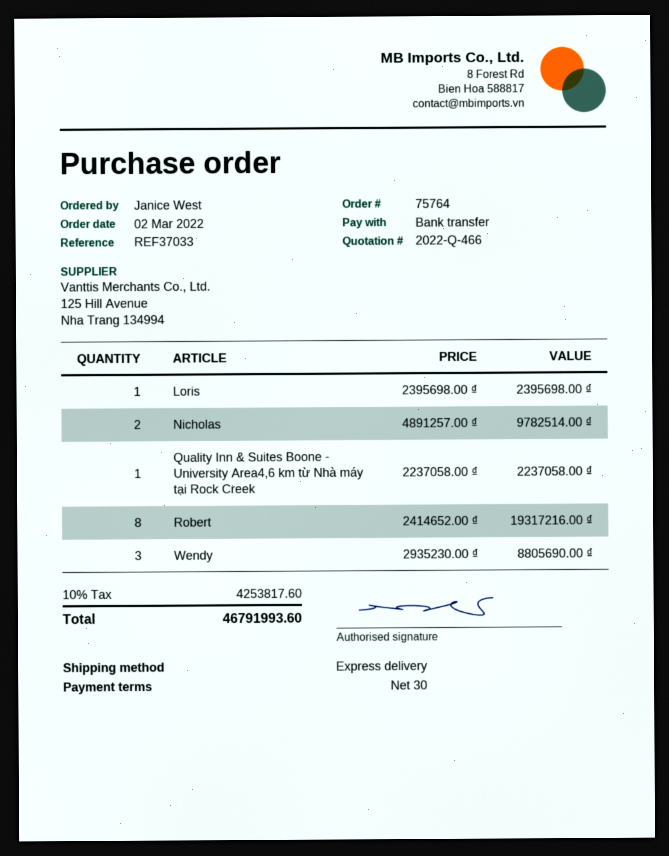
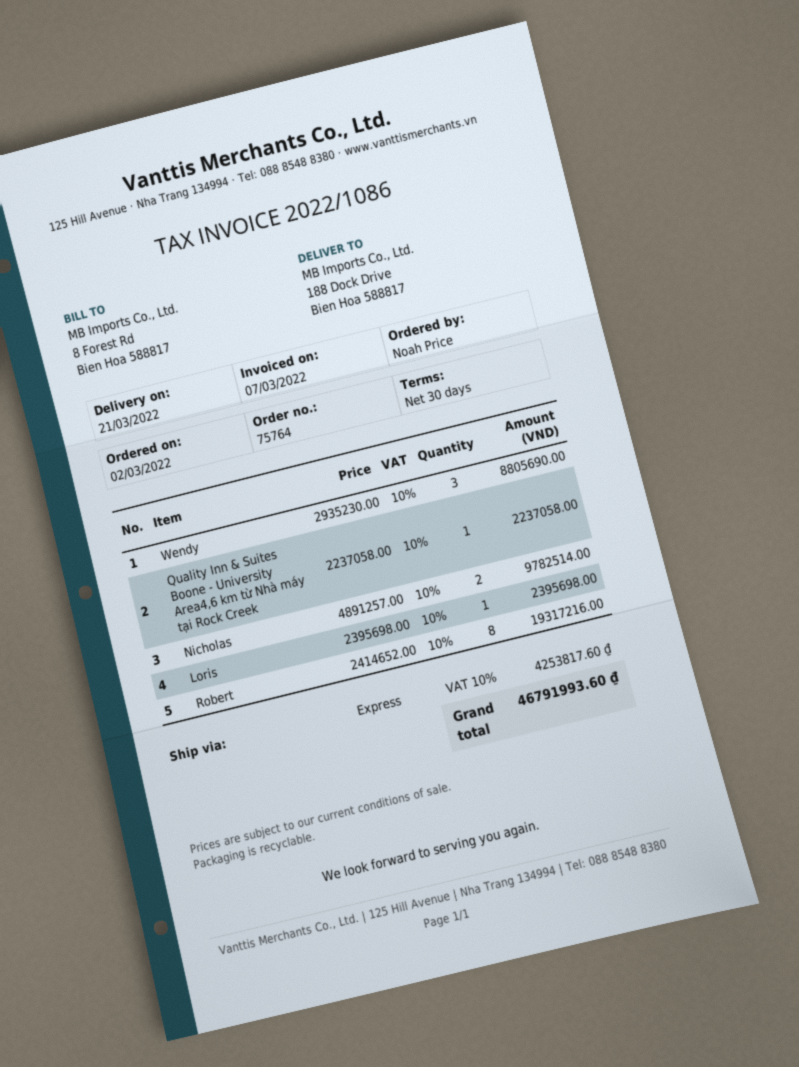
ordered by: Janice West -> Noah Price

